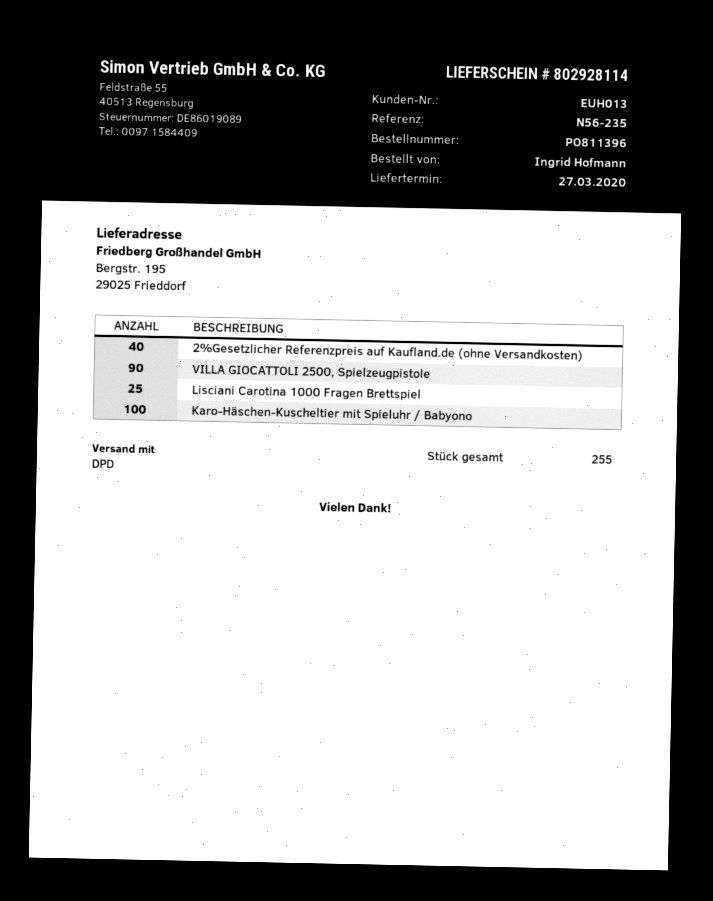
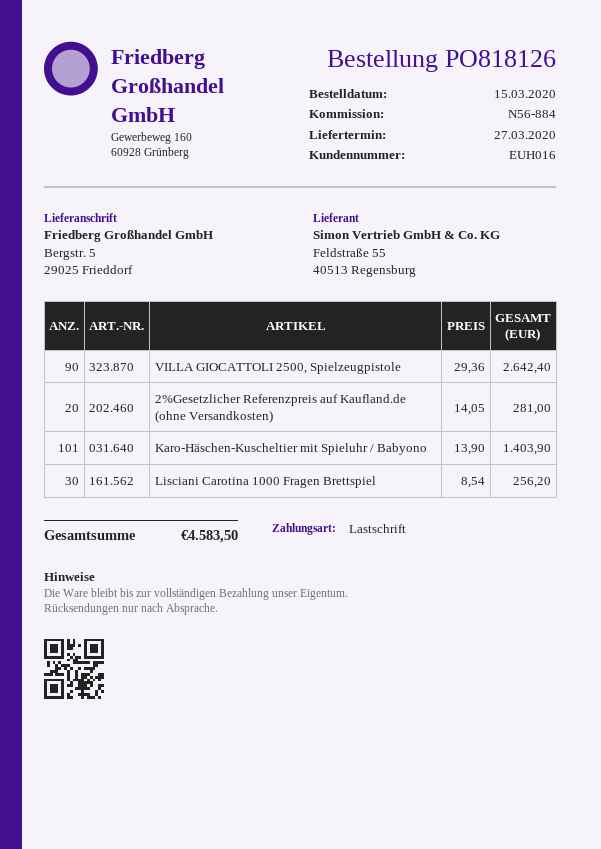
order number: PO811396 -> PO818126
customer number: EUH013 -> EUH016
reference: N56-235 -> N56-884
ship to: Bergstr. 195, 29025 Frieddorf -> Bergstr. 5, 29025 Frieddorf
2%Gesetzlicher Referenzpreis auf Kaufland.de (ohne Versandkosten): 40 -> 20
Lisciani Carotina 1000 Fragen Brettspiel: 25 -> 30
Karo-Häschen-Kuscheltier mit Spieluhr / Babyono: 100 -> 101

